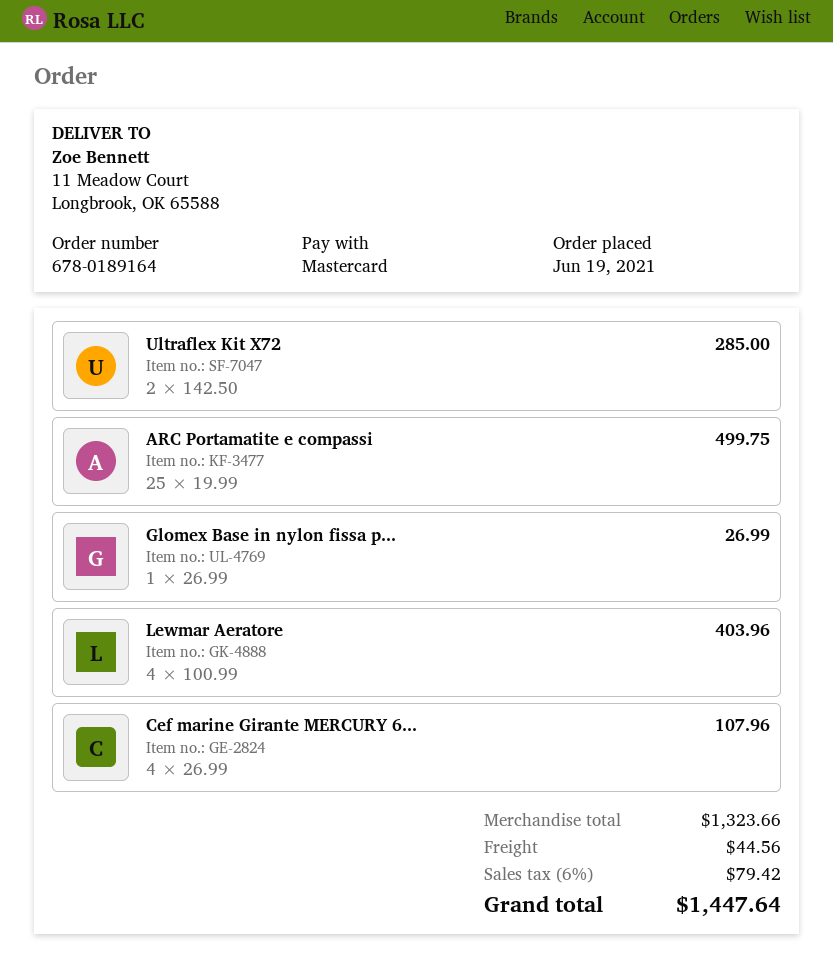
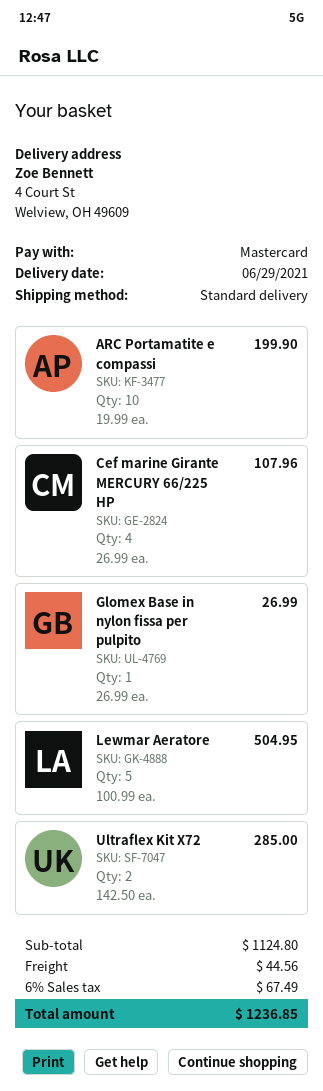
ship to: 11 Meadow Court, Longbrook, OK 65588 -> 4 Court St, Welview, OH 49609
ARC Portamatite e compassi: 25 x 19.99 = 499.75 -> 10 x 19.99 = 199.90
Lewmar Aeratore: 4 x 100.99 = 403.96 -> 5 x 100.99 = 504.95
subtotal: 1323.66 -> 1124.80
tax: 6% = 79.42 -> 6% = 67.49
total: 1447.64 -> 1236.85

